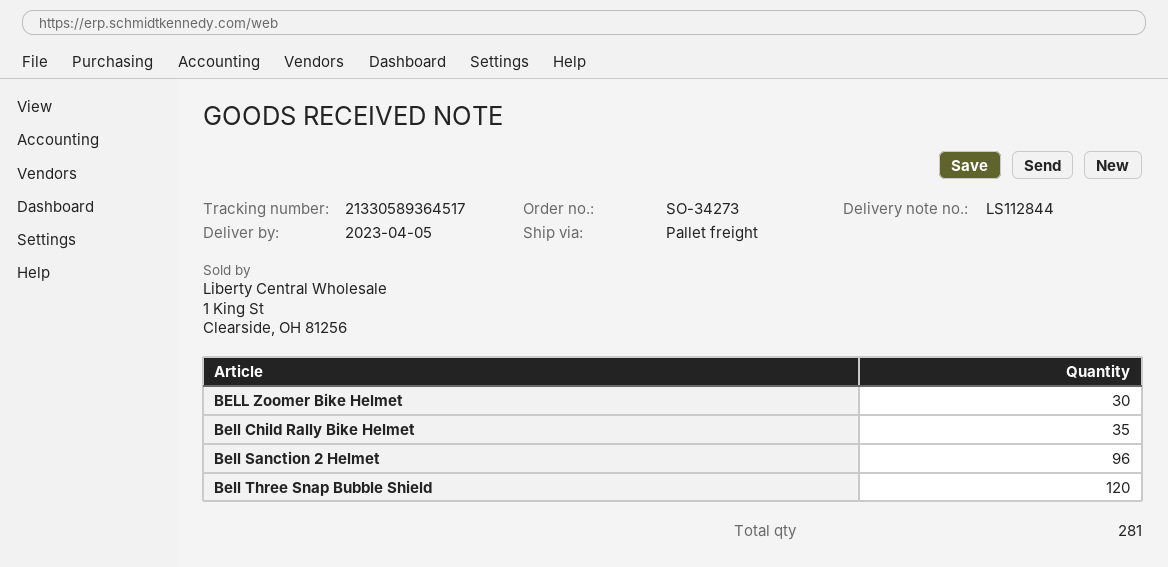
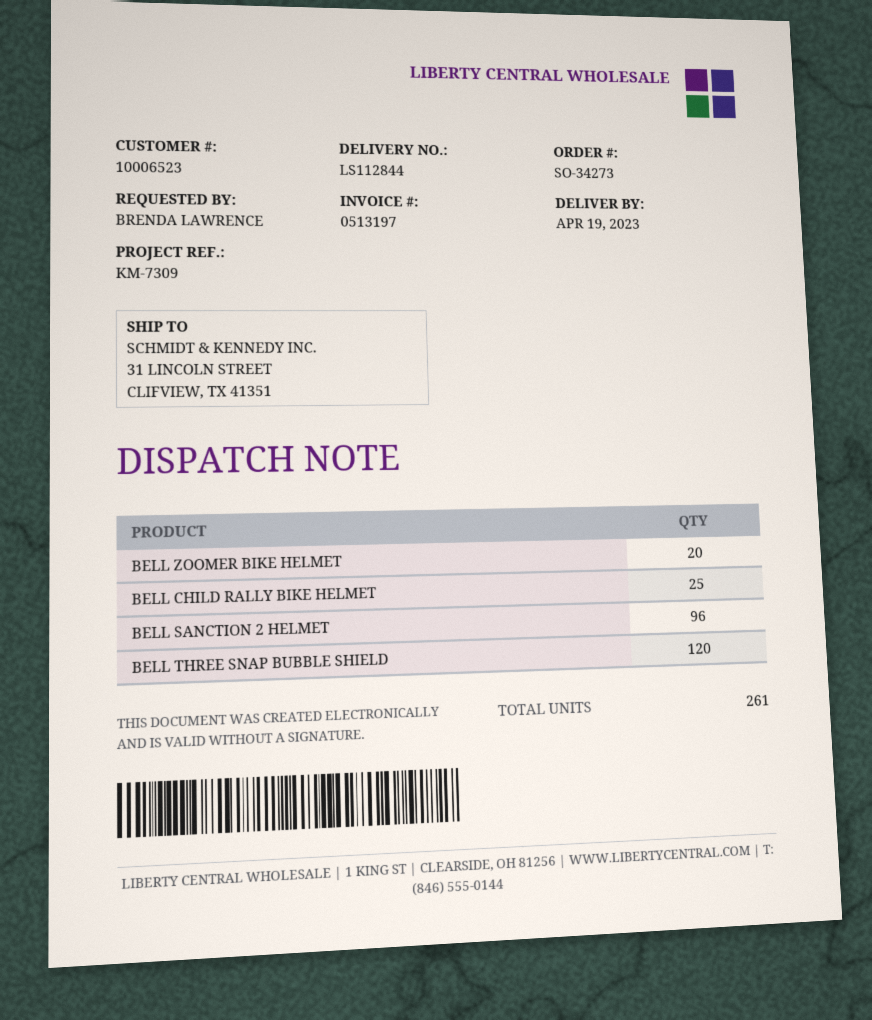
delivery date: 2023-04-05 -> 2023-04-19
BELL Zoomer Bike Helmet: 30 -> 20
Bell Child Rally Bike Helmet: 35 -> 25
total quantity: 281 -> 261

